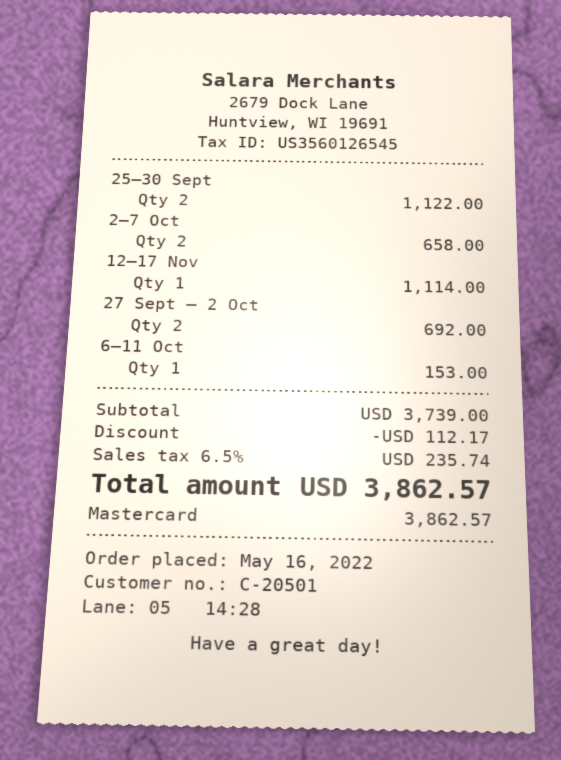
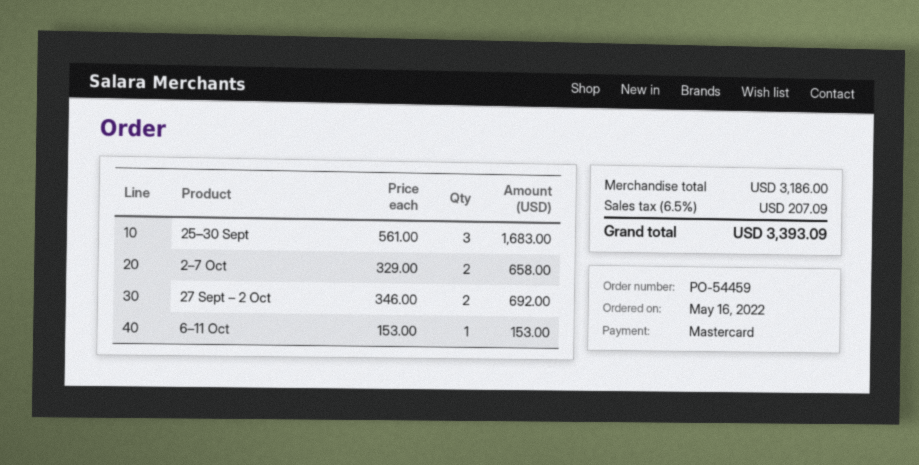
25–30 Sept: 2 for 1122.00 -> 3 for 1683.00
12–17 Nov: 1 for 1114.00 -> none
subtotal: 3739.00 -> 3186.00
discount: 112.17 -> none
tax: 6.5% = 235.74 -> 6.5% = 207.09
total: 3862.57 -> 3393.09

